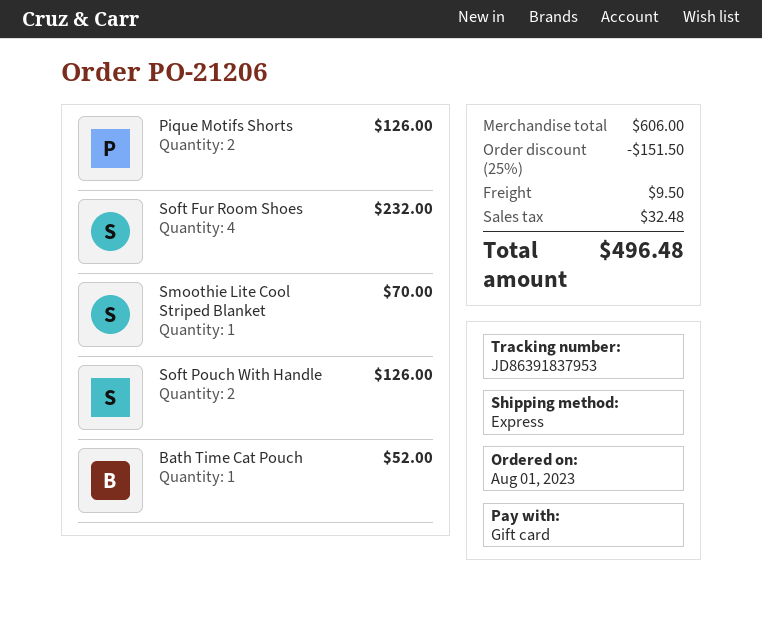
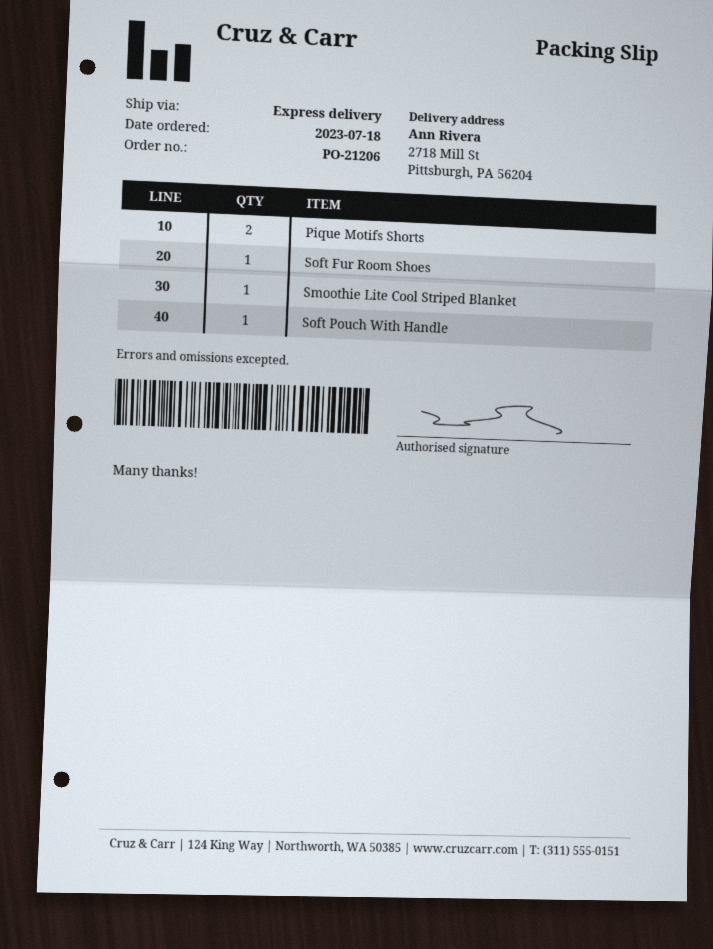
order date: 2023-08-01 -> 2023-07-18
Soft Fur Room Shoes: 4 -> 1
Soft Pouch With Handle: 2 -> 1
Bath Time Cat Pouch: 1 -> none

